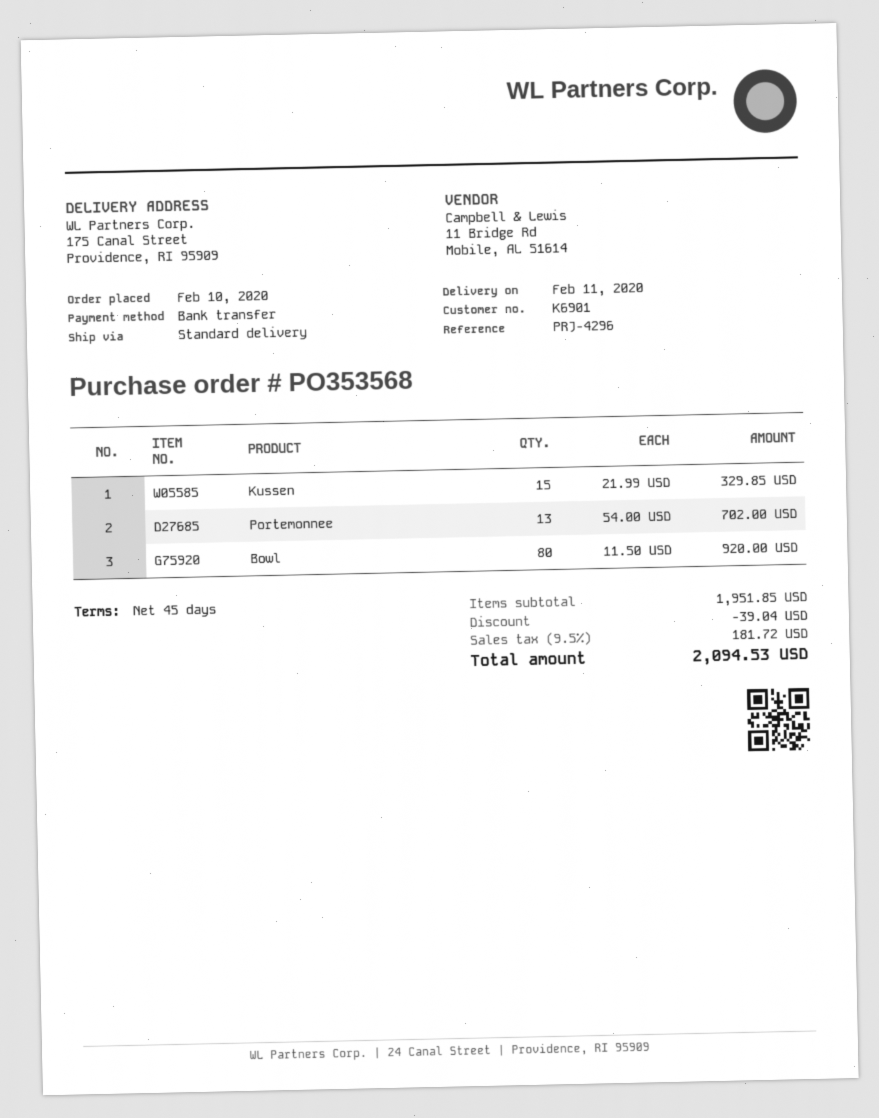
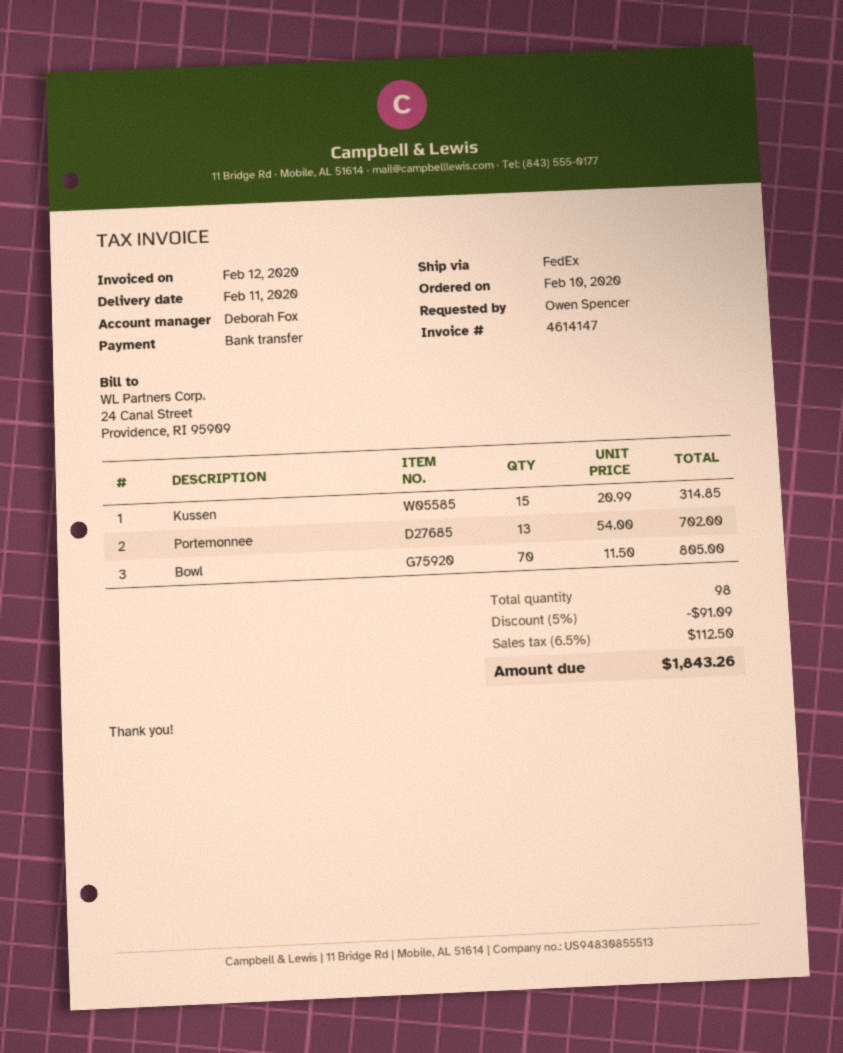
shipping method: standard -> FedEx
Kussen: 15 x 21.99 = 329.85 -> 15 x 20.99 = 314.85
Bowl: 80 x 11.50 = 920.00 -> 70 x 11.50 = 805.00
discount: 39.04 -> 91.09
tax: 9.5% = 181.72 -> 6.5% = 112.50
total: 2094.53 -> 1843.26

